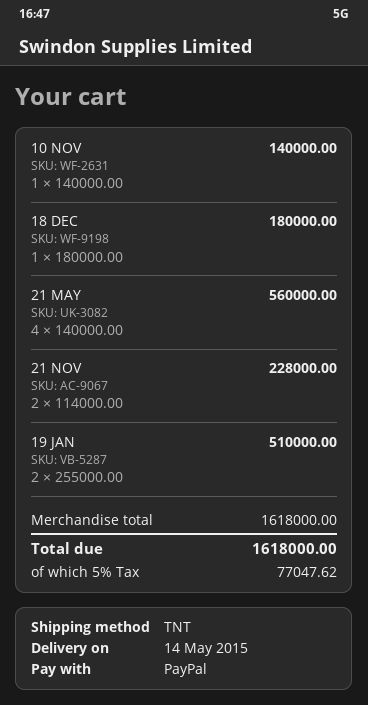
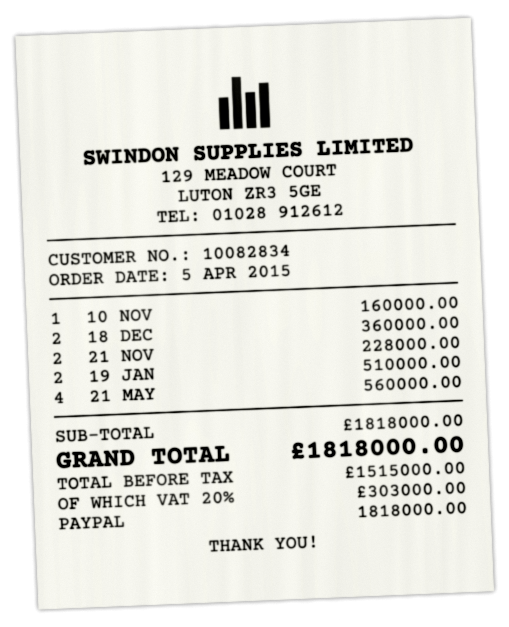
10 NOV: 1 for 140000.00 -> 1 for 160000.00
18 DEC: 1 for 180000.00 -> 2 for 360000.00
subtotal: 1618000.00 -> 1818000.00
tax: 5% = 77047.62 -> 20% = 303000.00
total: 1618000.00 -> 1818000.00

